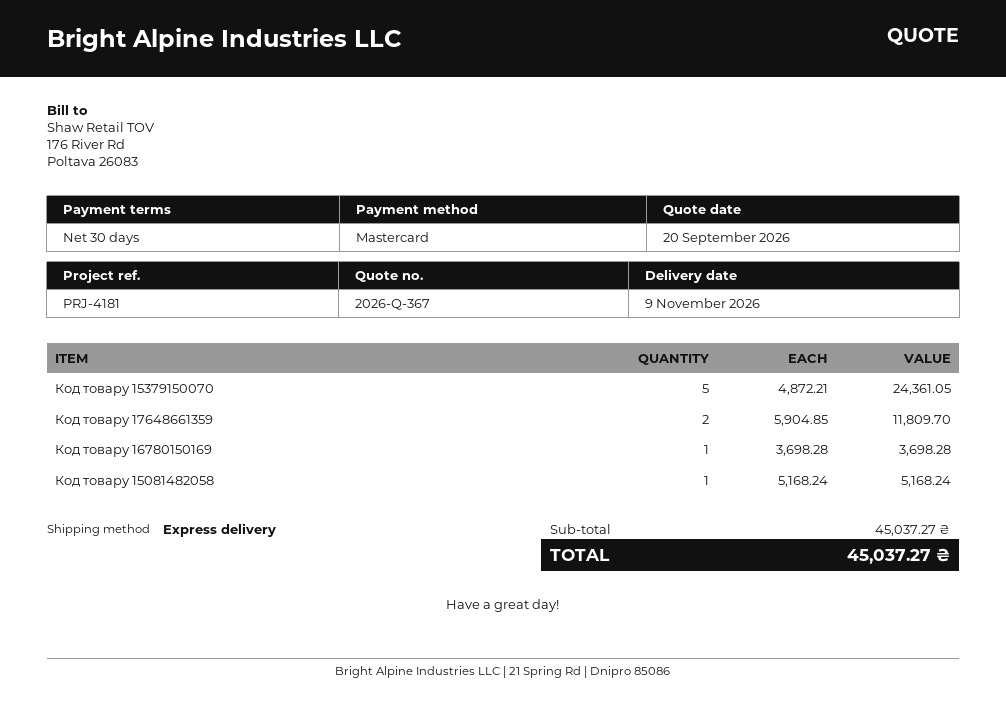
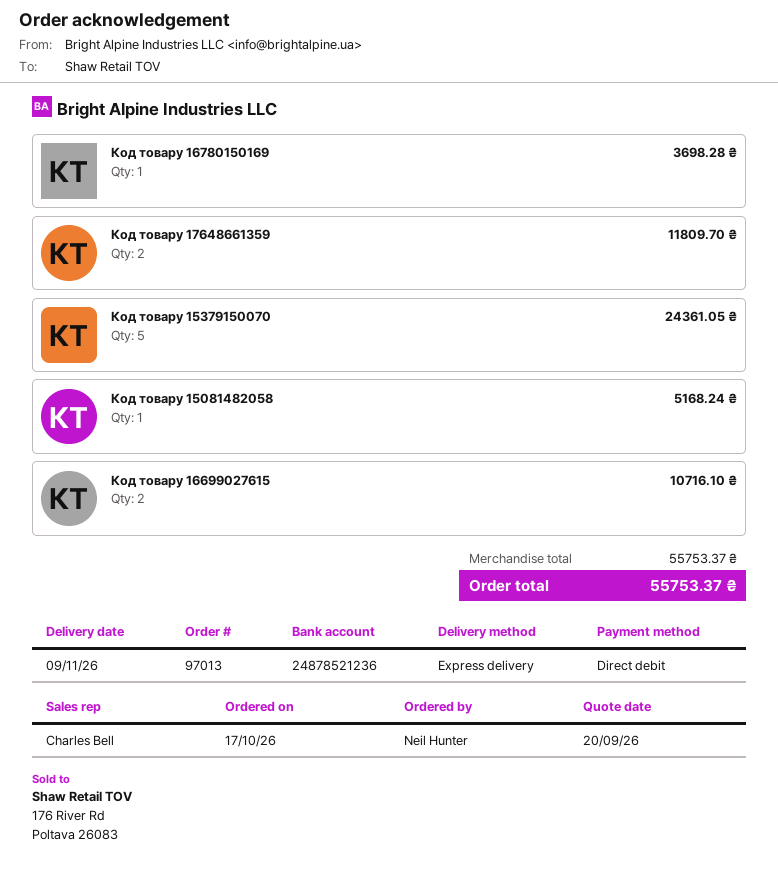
payment method: Mastercard -> direct debit
Код товару 16699027615: none -> 2 for 10716.10
subtotal: 45037.27 -> 55753.37
total: 45037.27 -> 55753.37

